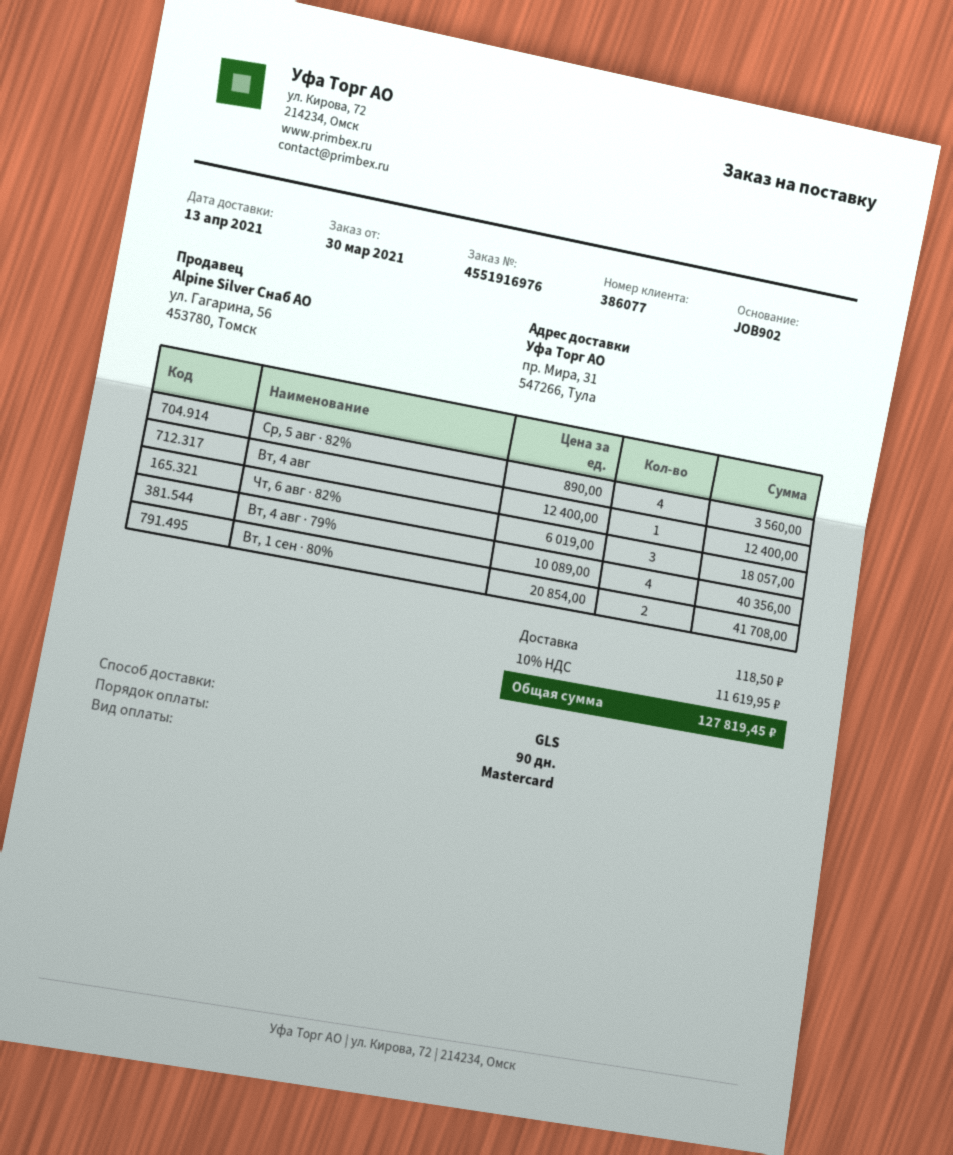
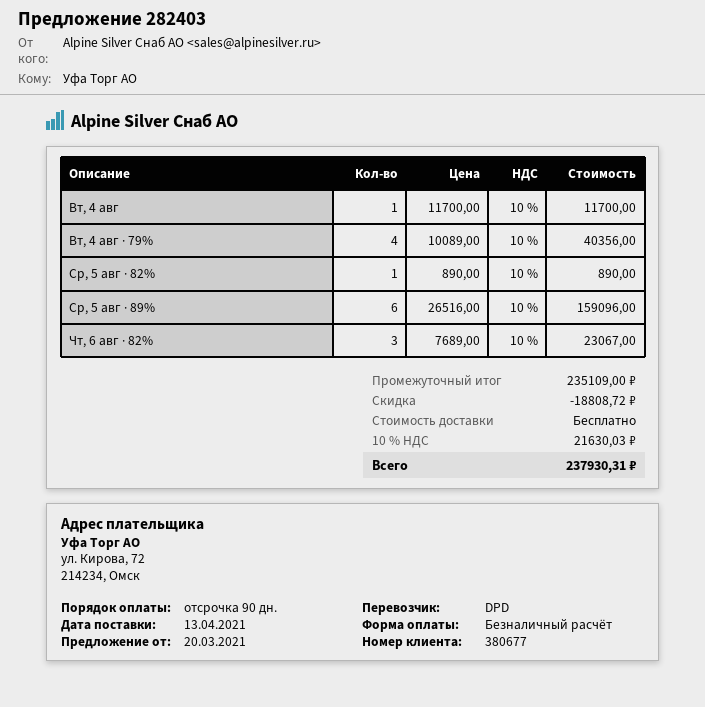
customer number: 386077 -> 380677
payment method: Mastercard -> bank transfer
shipping method: GLS -> DPD
Ср, 5 авг · 82%: 4 x 890.00 = 3560.00 -> 1 x 890.00 = 890.00
Вт, 4 авг: 1 x 12400.00 = 12400.00 -> 1 x 11700.00 = 11700.00
Чт, 6 авг · 82%: 3 x 6019.00 = 18057.00 -> 3 x 7689.00 = 23067.00
Вт, 1 сен · 80%: 2 x 20854.00 = 41708.00 -> none
Ср, 5 авг · 89%: none -> 6 x 26516.00 = 159096.00
discount: none -> 18808.72
shipping: 118.50 -> 0.00
tax: 10% = 11619.95 -> 10% = 21630.03
total: 127819.45 -> 237930.31

